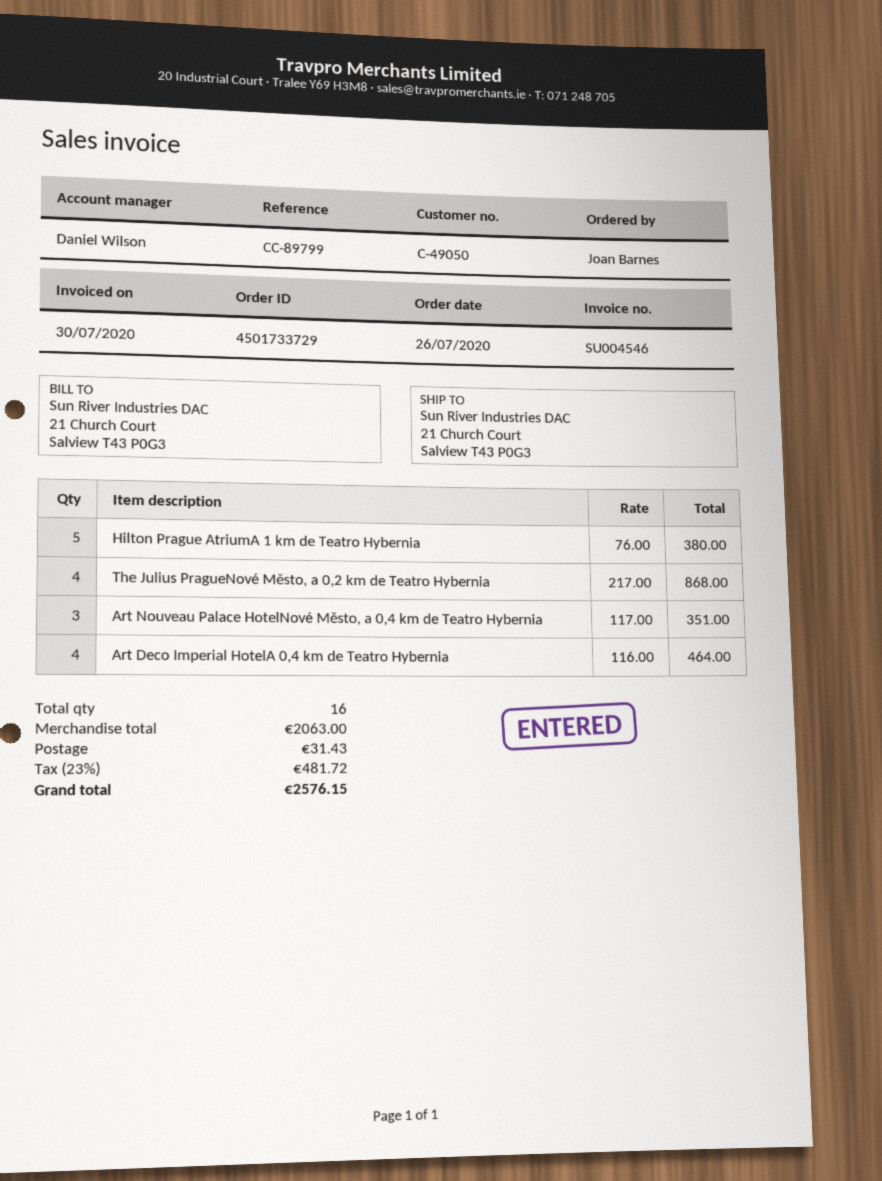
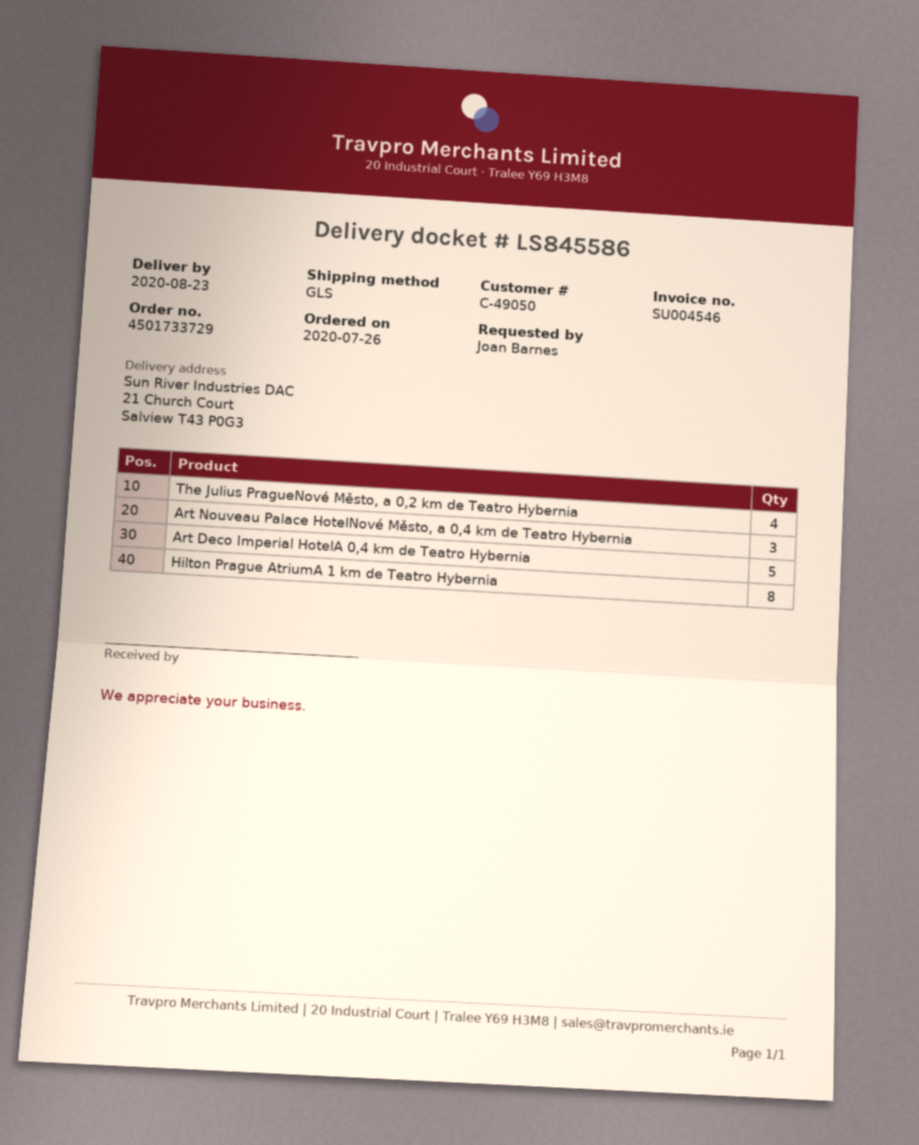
Hilton Prague AtriumA 1 km de Teatro Hybernia: 5 -> 8
Art Deco Imperial HotelA 0,4 km de Teatro Hybernia: 4 -> 5

